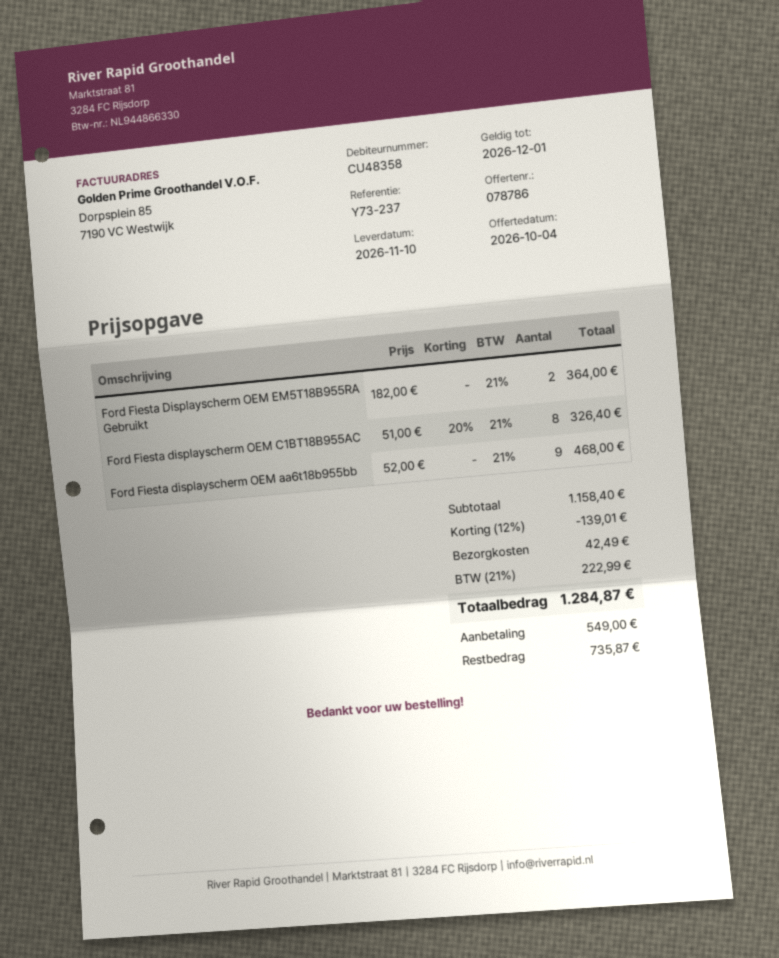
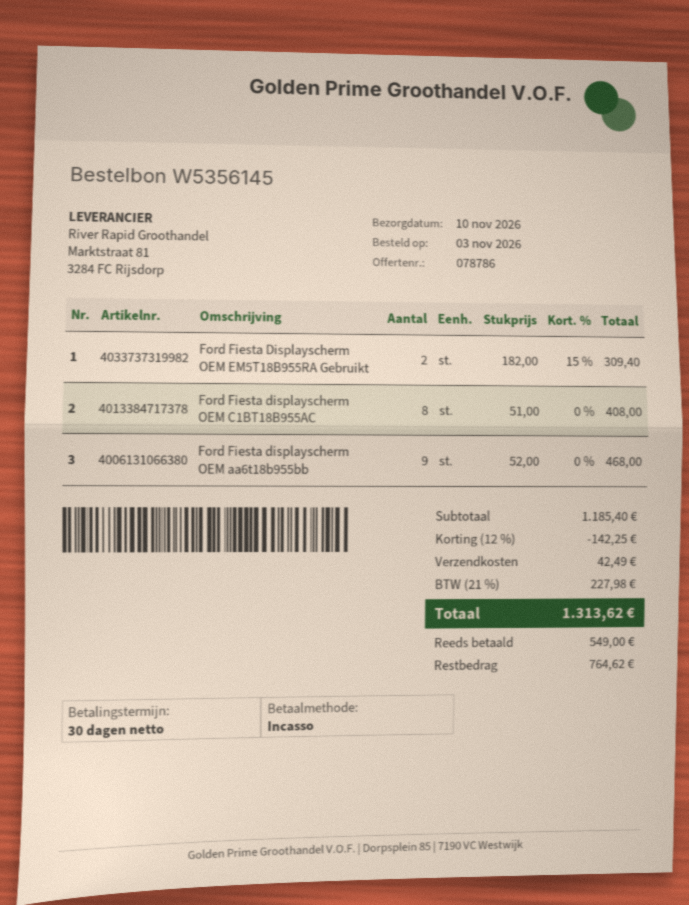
Ford Fiesta Displayscherm OEM EM5T18B955RA Gebruikt: 2 x 182.00 = 364.00 -> 2 x 182.00 - 15% = 309.40
Ford Fiesta displayscherm OEM C1BT18B955AC: 8 x 51.00 - 20% = 326.40 -> 8 x 51.00 = 408.00
subtotal: 1158.40 -> 1185.40
discount: 12% = 139.01 -> 12% = 142.25
tax: 21% = 222.99 -> 21% = 227.98
total: 1284.87 -> 1313.62
balance: 735.87 -> 764.62

